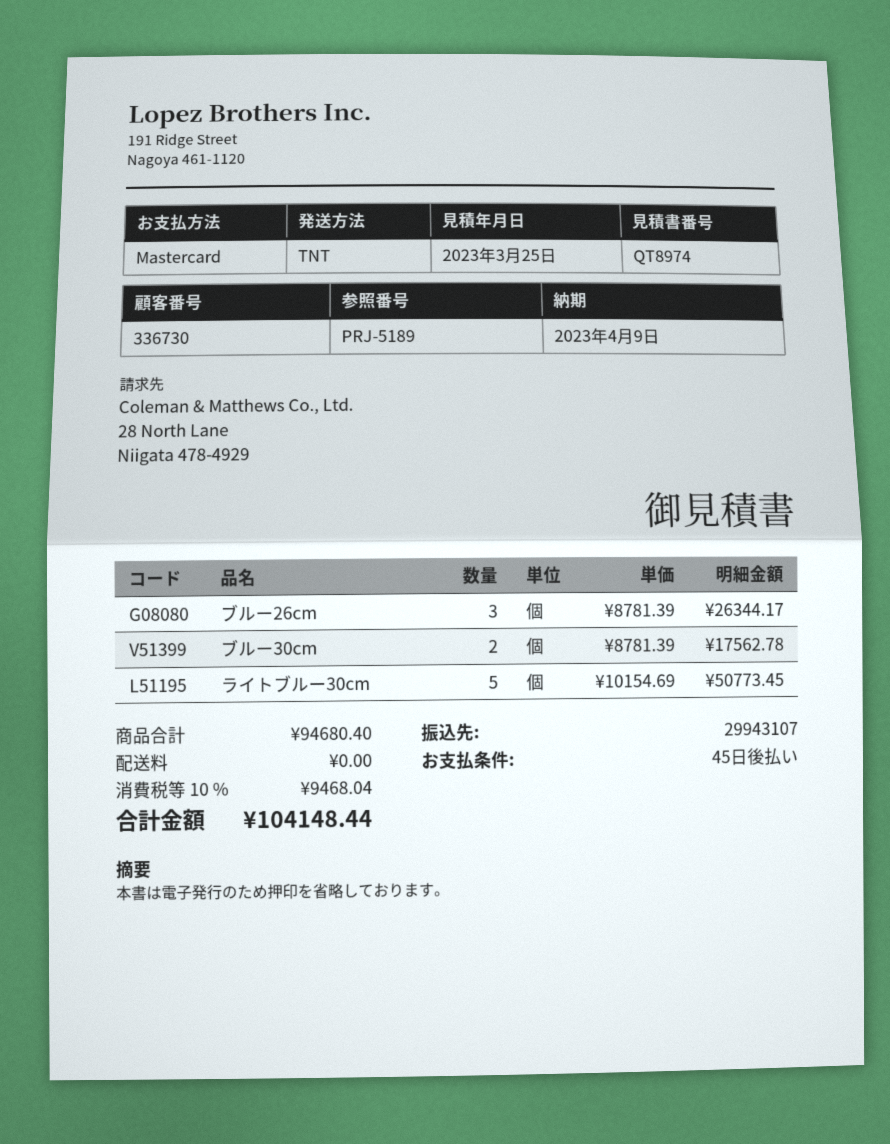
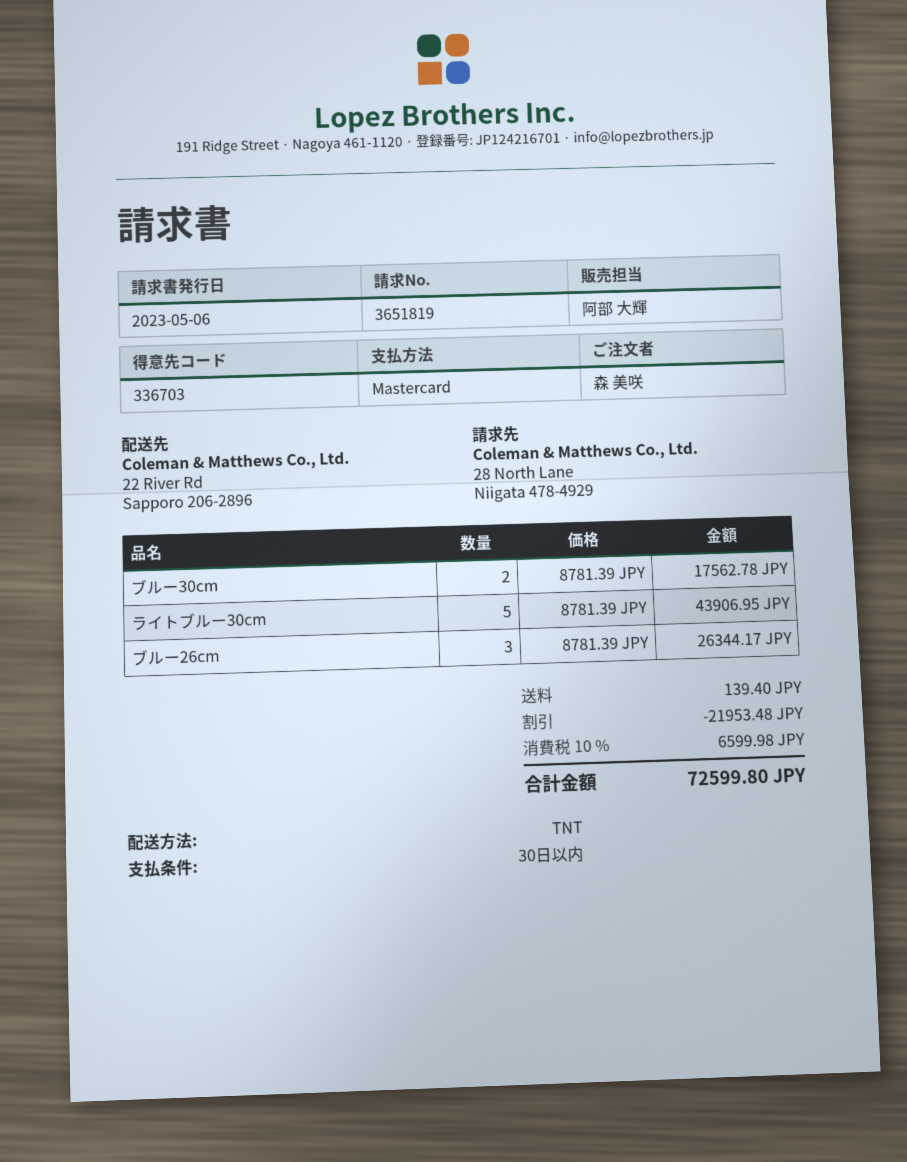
payment terms: 45 days -> 30 days
customer number: 336730 -> 336703
ライトブルー30cm: 5 x 10154.69 = 50773.45 -> 5 x 8781.39 = 43906.95
discount: none -> 21953.48
shipping: 0.00 -> 139.40
tax: 10% = 9468.04 -> 10% = 6599.98
total: 104148.44 -> 72599.80

